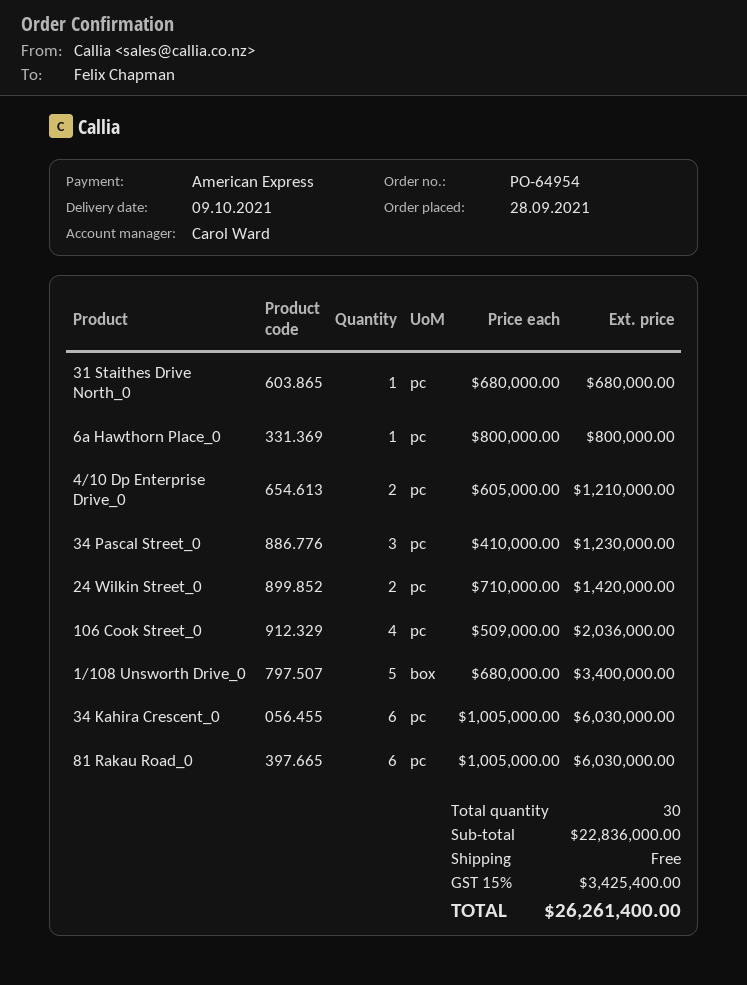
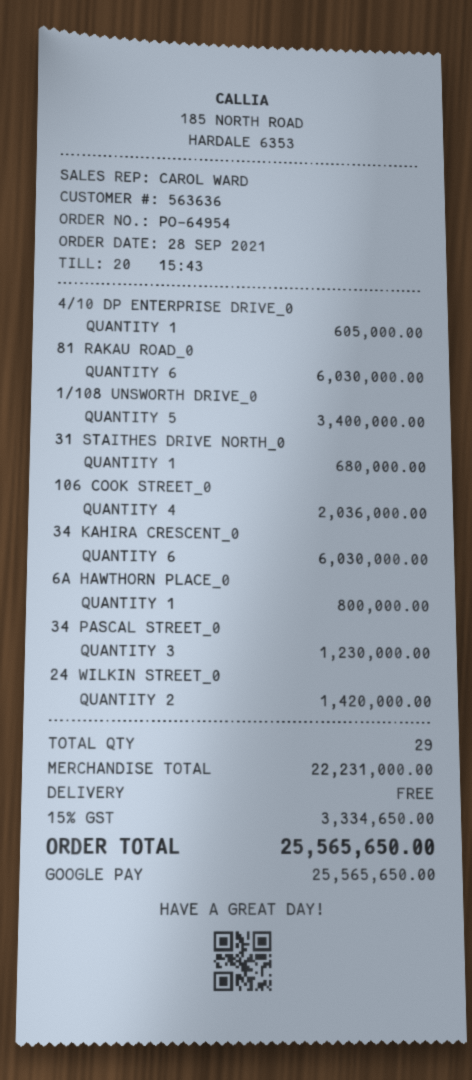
payment method: American Express -> Google Pay
4/10 Dp Enterprise Drive_0: 2 for 1210000.00 -> 1 for 605000.00
total quantity: 30 -> 29
subtotal: 22836000.00 -> 22231000.00
tax: 15% = 3425400.00 -> 15% = 3334650.00
total: 26261400.00 -> 25565650.00

